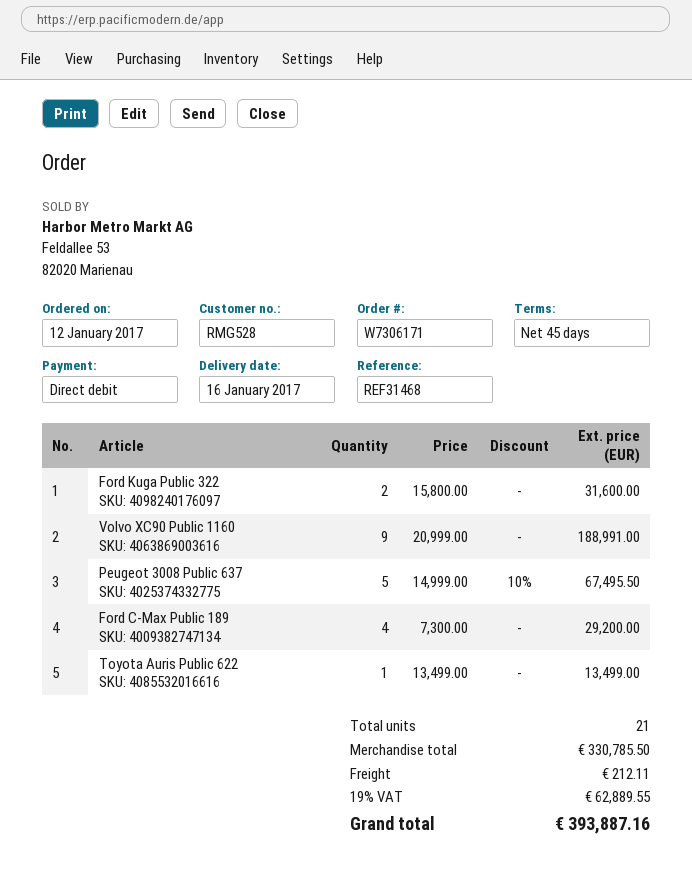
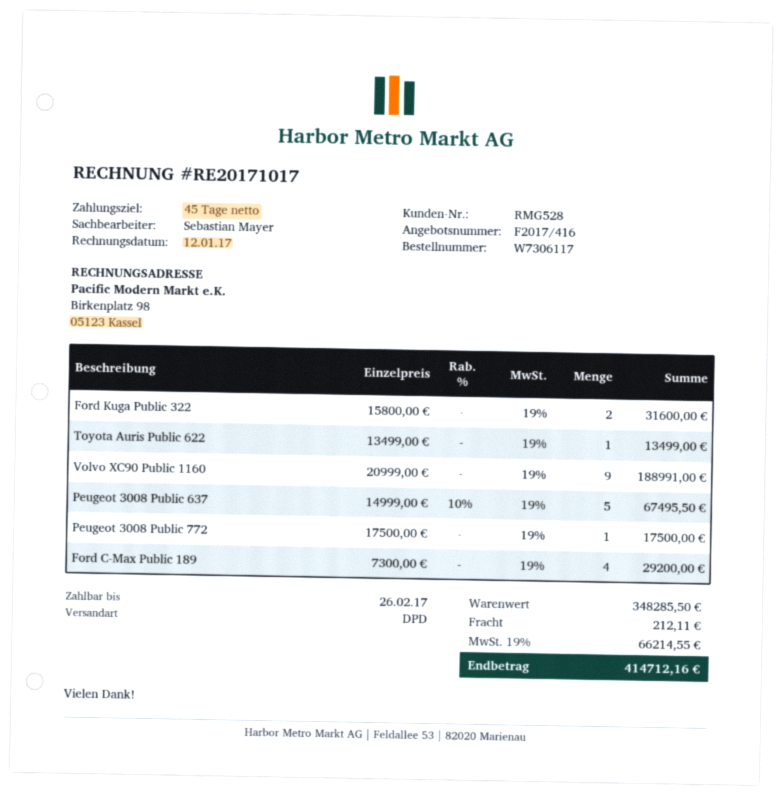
order number: W7306171 -> W7306117
Peugeot 3008 Public 772: none -> 1 x 17500.00 = 17500.00
subtotal: 330785.50 -> 348285.50
tax: 19% = 62889.55 -> 19% = 66214.55
total: 393887.16 -> 414712.16

